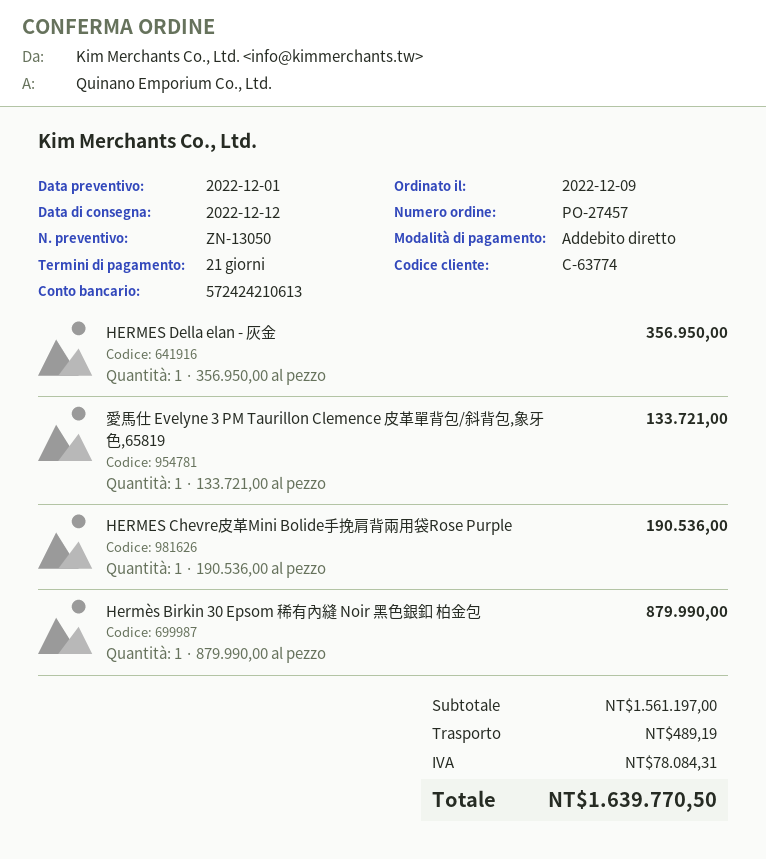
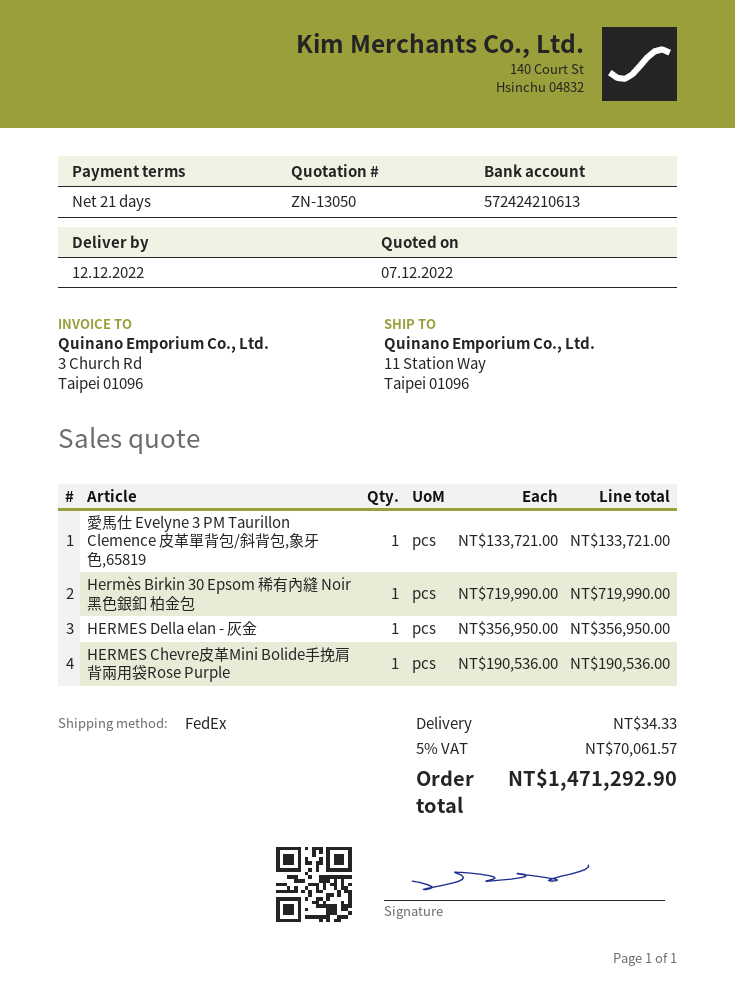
quote date: 2022-12-01 -> 2022-12-07
Hermès Birkin 30 Epsom 稀有內縫 Noir 黑色銀釦 柏金包: 1 x 879990.00 = 879990.00 -> 1 x 719990.00 = 719990.00
shipping: 489.19 -> 34.33
tax: 78084.31 -> 70061.57
total: 1639770.50 -> 1471292.90

